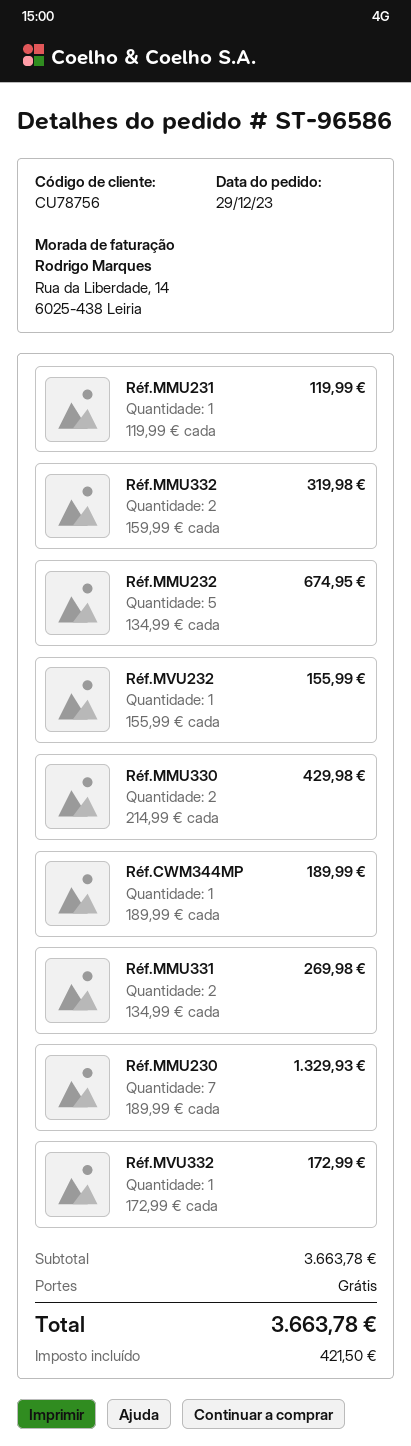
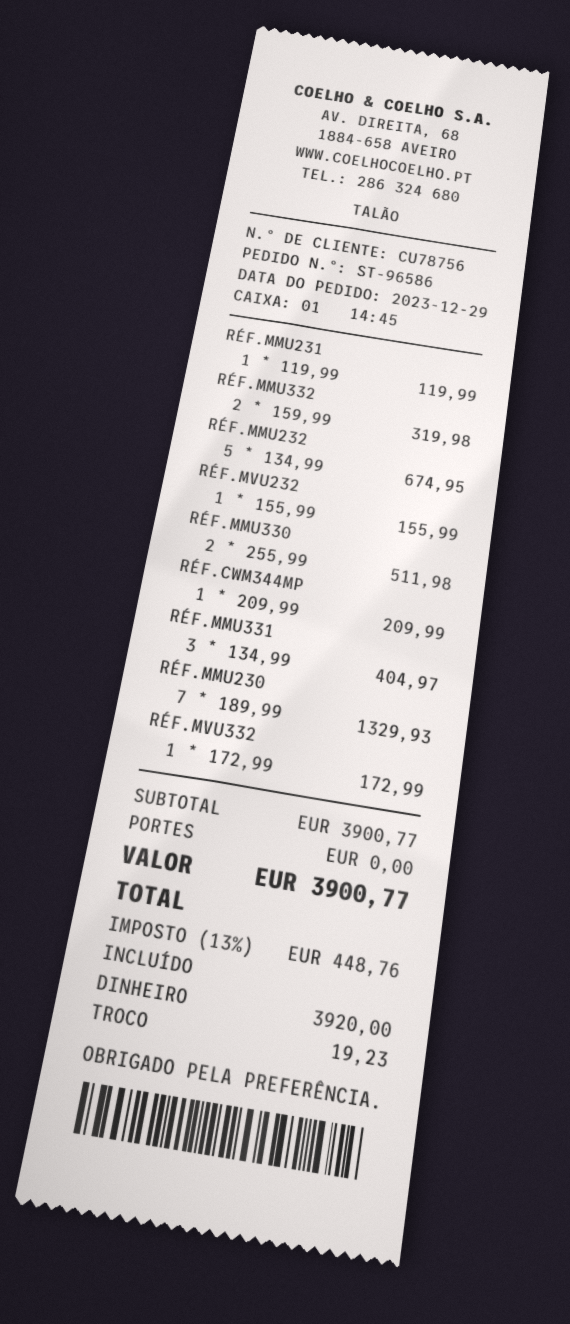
Réf.MMU330: 2 x 214.99 = 429.98 -> 2 x 255.99 = 511.98
Réf.CWM344MP: 1 x 189.99 = 189.99 -> 1 x 209.99 = 209.99
Réf.MMU331: 2 x 134.99 = 269.98 -> 3 x 134.99 = 404.97
subtotal: 3663.78 -> 3900.77
tax: 421.50 -> 448.76
total: 3663.78 -> 3900.77

